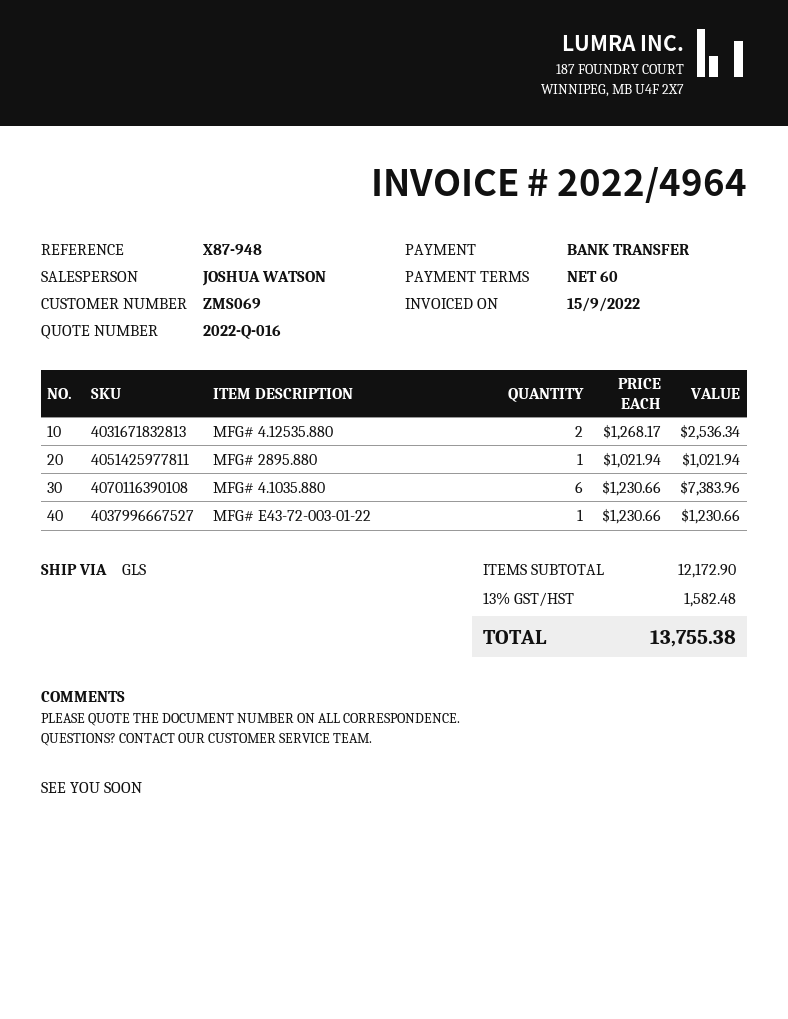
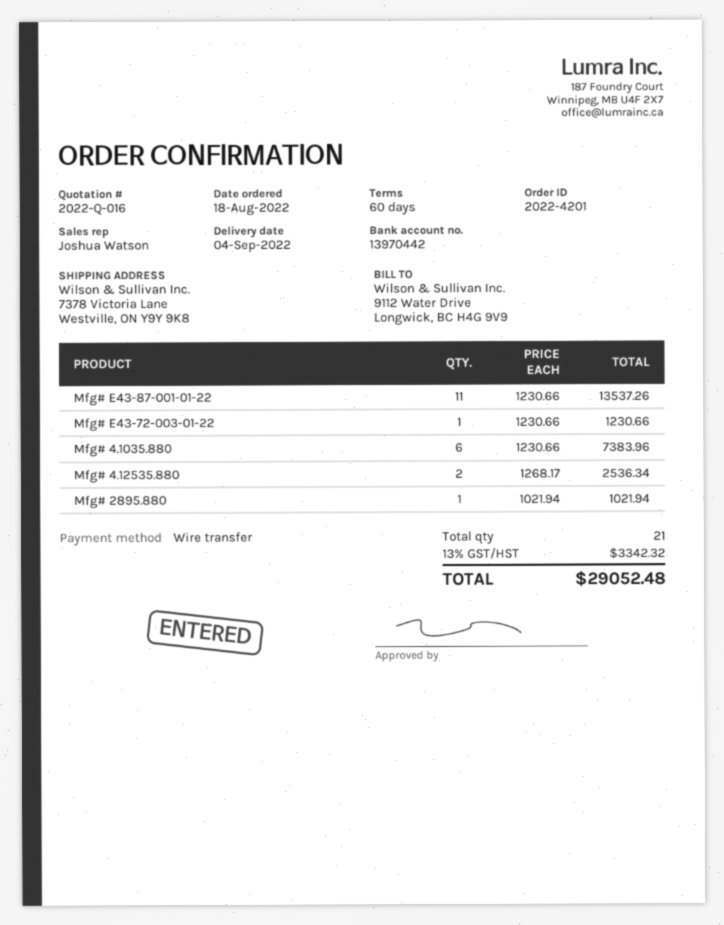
Mfg# E43-87-001-01-22: none -> 11 x 1230.66 = 13537.26
tax: 13% = 1582.48 -> 13% = 3342.32
total: 13755.38 -> 29052.48

